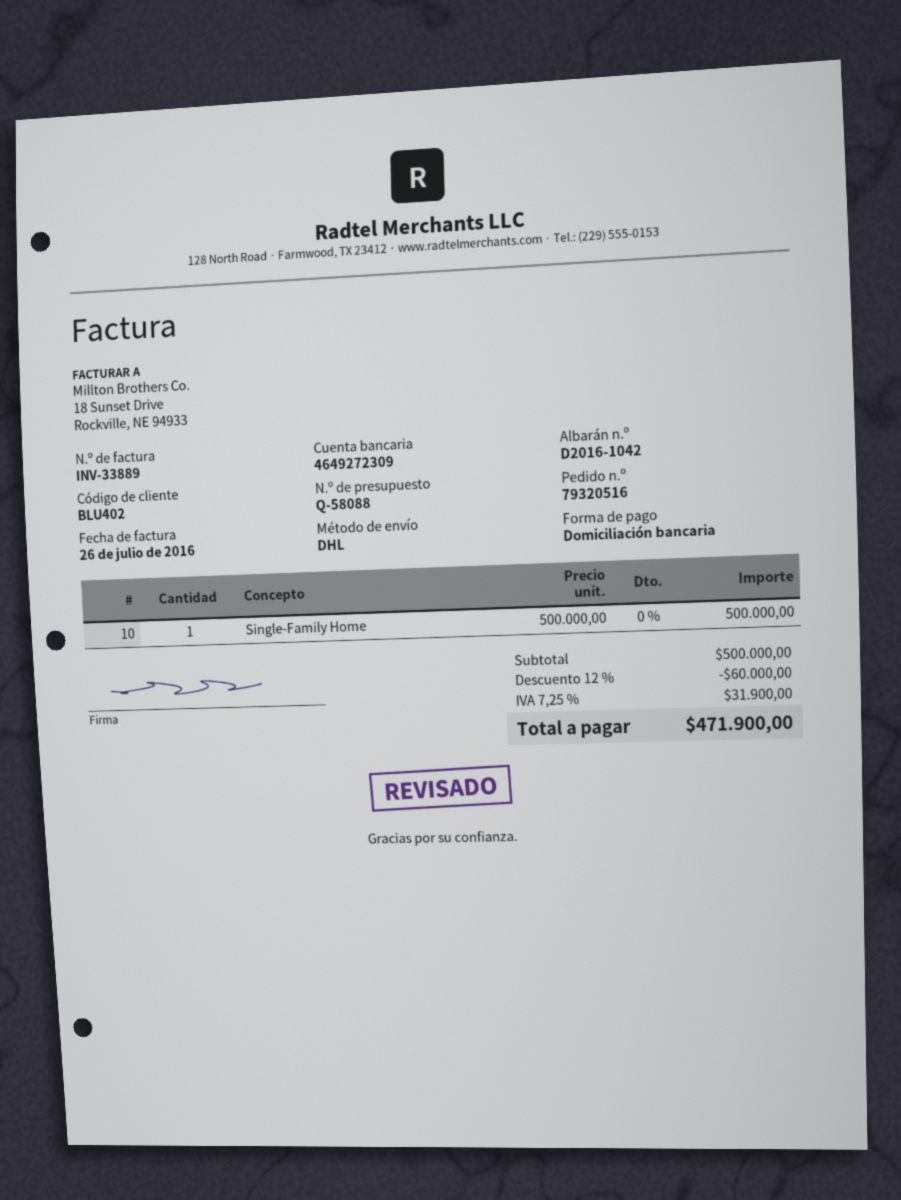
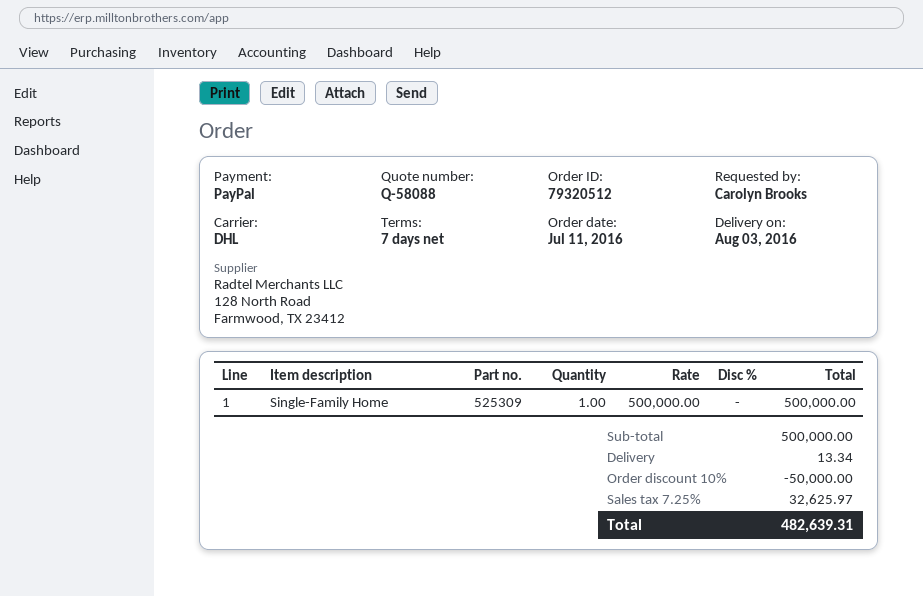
order number: 79320516 -> 79320512
payment method: direct debit -> PayPal
discount: 12% = 60000.00 -> 10% = 50000.00
shipping: none -> 13.34
tax: 7.25% = 31900.00 -> 7.25% = 32625.97
total: 471900.00 -> 482639.31

